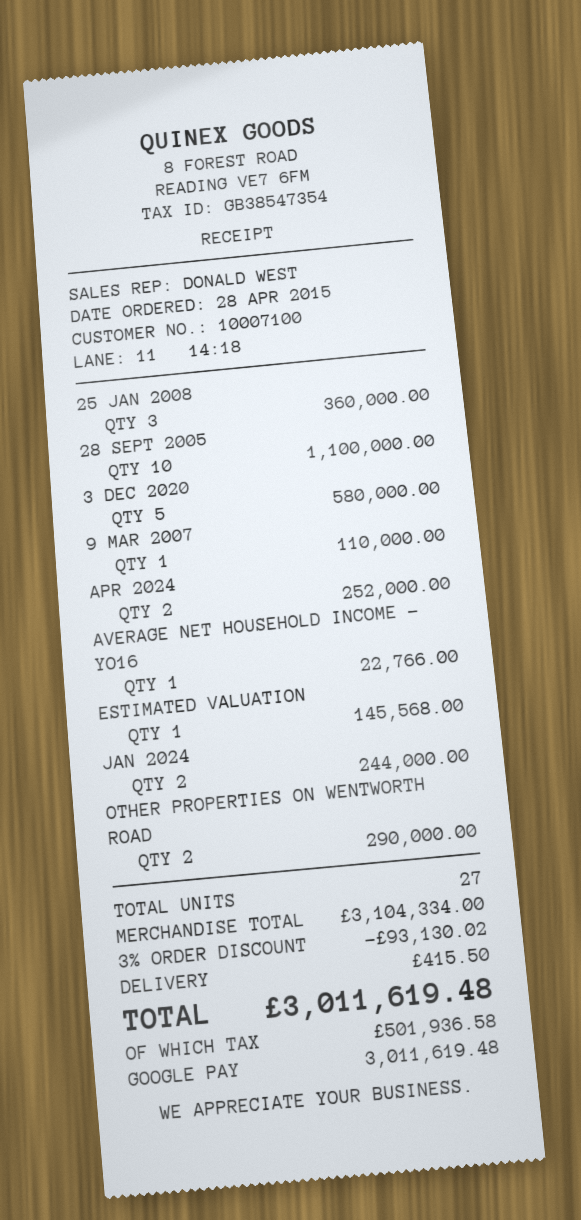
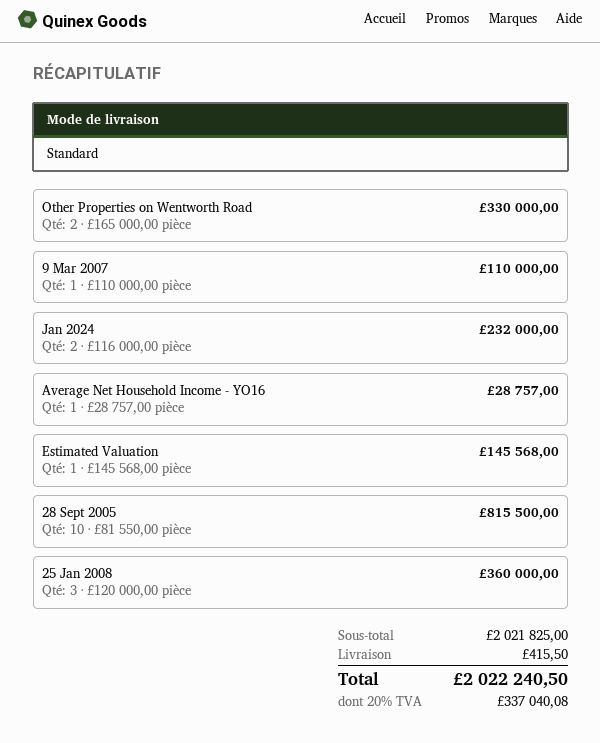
28 SEPT 2005: 10 for 1100000.00 -> 10 for 815500.00
3 DEC 2020: 5 for 580000.00 -> none
APR 2024: 2 for 252000.00 -> none
AVERAGE NET HOUSEHOLD INCOME - YO16: 1 for 22766.00 -> 1 for 28757.00
JAN 2024: 2 for 244000.00 -> 2 for 232000.00
OTHER PROPERTIES ON WENTWORTH ROAD: 2 for 290000.00 -> 2 for 330000.00
subtotal: 3104334.00 -> 2021825.00
discount: 3% = 93130.02 -> none
tax: 501936.58 -> 337040.08
total: 3011619.48 -> 2022240.50

